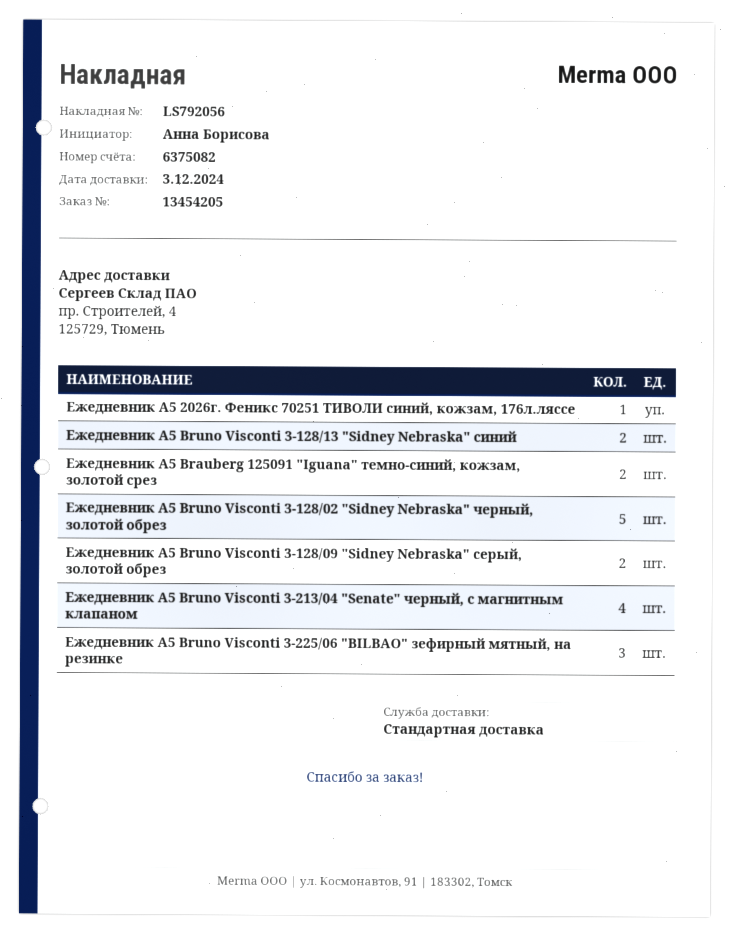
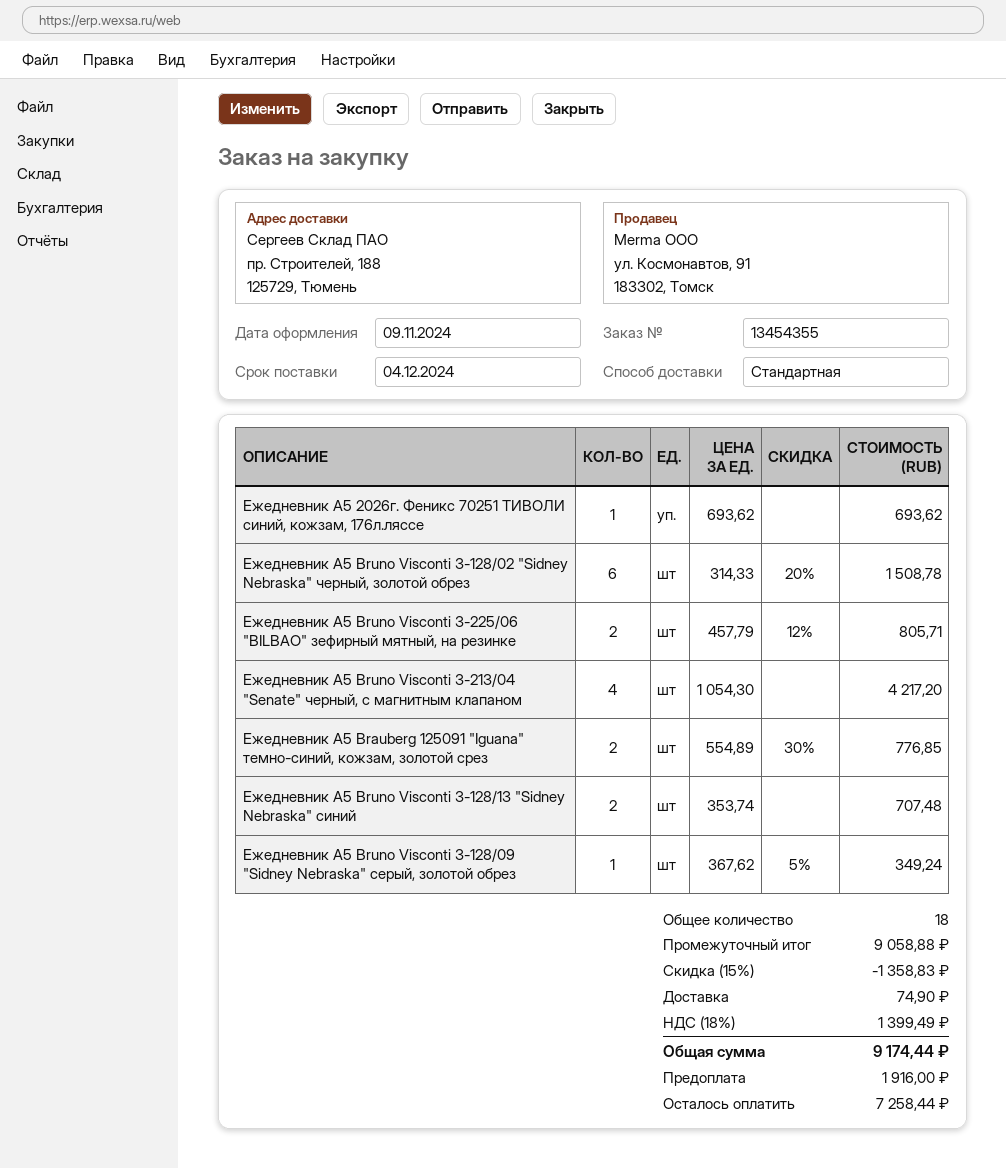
order number: 13454205 -> 13454355
delivery date: 2024-12-03 -> 2024-12-04
ship to: пр. Строителей, 4, 125729, Тюмень -> пр. Строителей, 188, 125729, Тюмень
Ежедневник А5 Bruno Visconti 3-128/02 "Sidney Nebraska" черный, золотой обрез: 5 -> 6
Ежедневник А5 Bruno Visconti 3-128/09 "Sidney Nebraska" серый, золотой обрез: 2 -> 1
Ежедневник А5 Bruno Visconti 3-225/06 "BILBAO" зефирный мятный, на резинке: 3 -> 2

